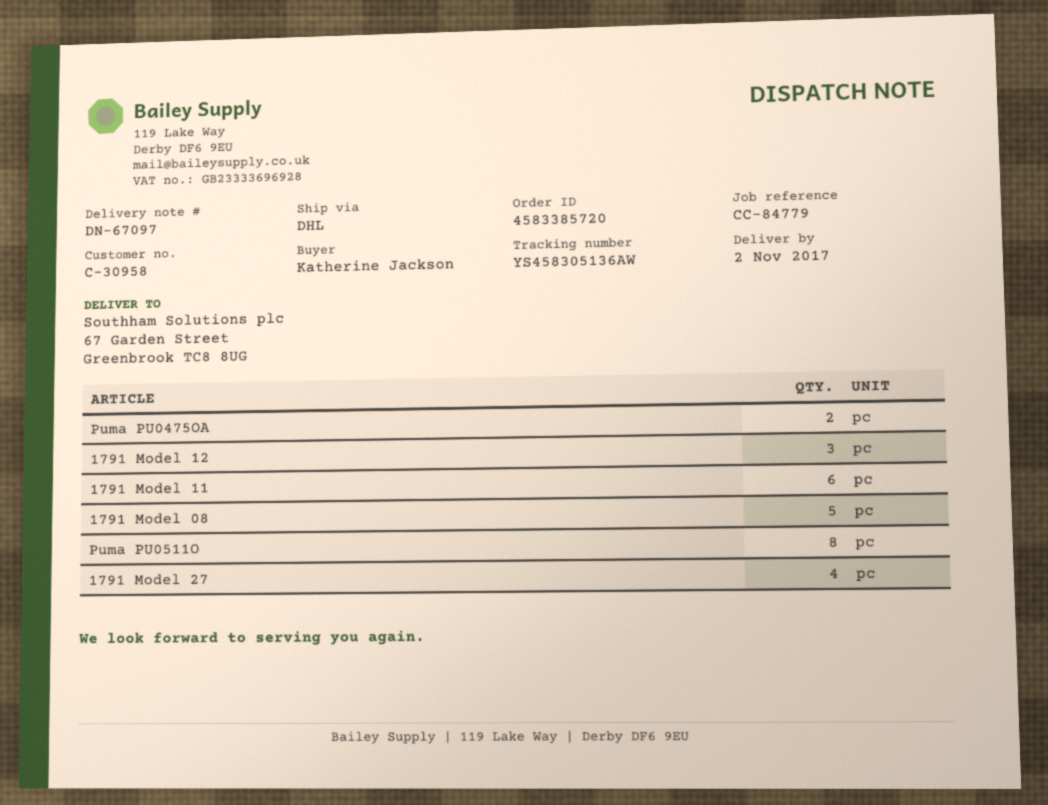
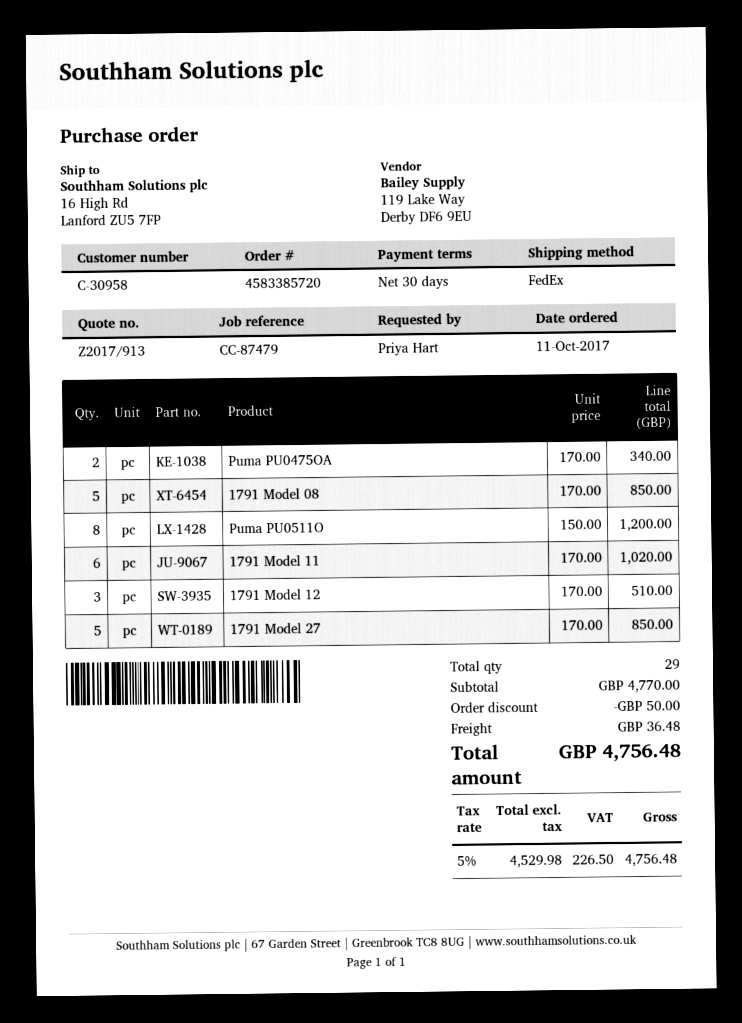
reference: CC-84779 -> CC-87479
ordered by: Katherine Jackson -> Priya Hart
shipping method: DHL -> FedEx
ship to: 67 Garden Street, Greenbrook TC8 8UG -> 16 High Rd, Lanford ZU5 7FP
1791 Model 27: 4 -> 5

